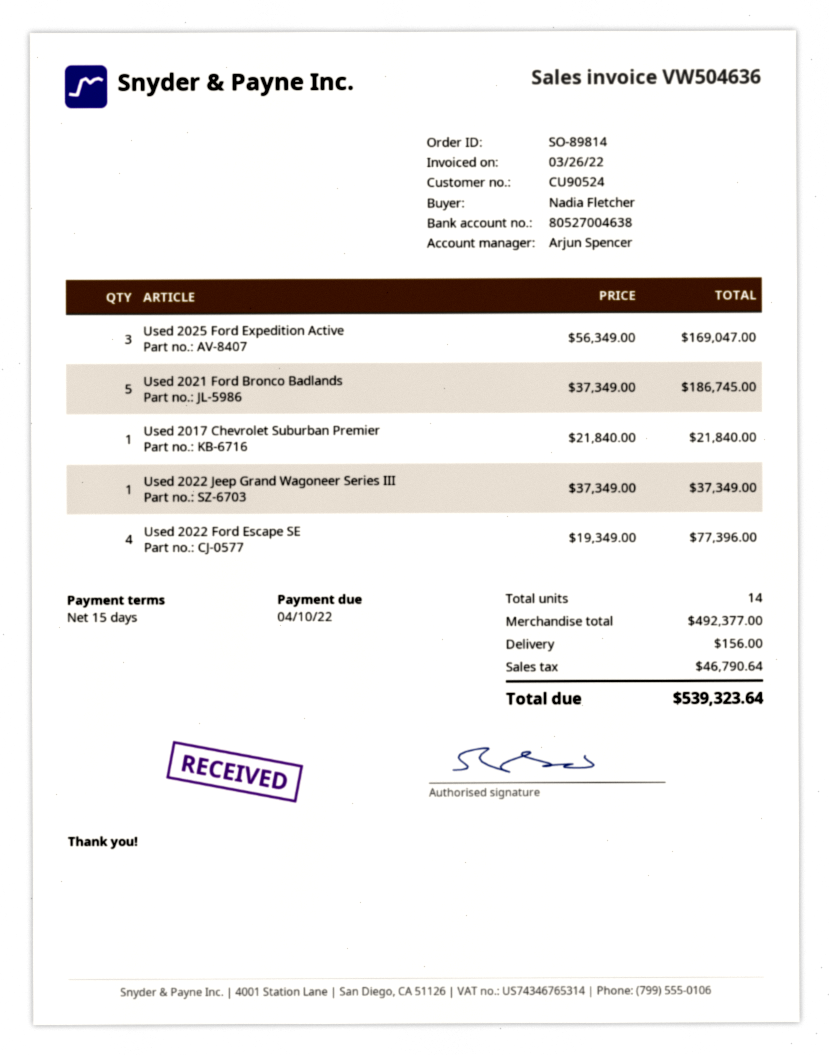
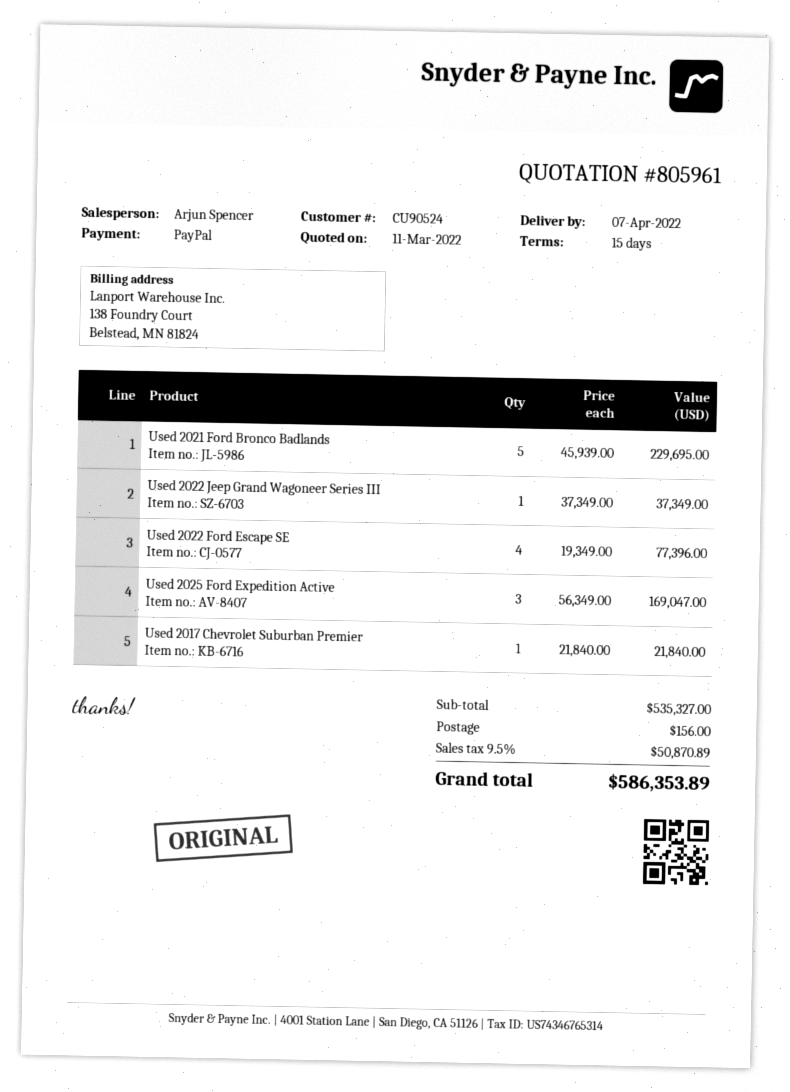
Used 2021 Ford Bronco Badlands: 5 x 37349.00 = 186745.00 -> 5 x 45939.00 = 229695.00
subtotal: 492377.00 -> 535327.00
tax: 46790.64 -> 50870.89
total: 539323.64 -> 586353.89

